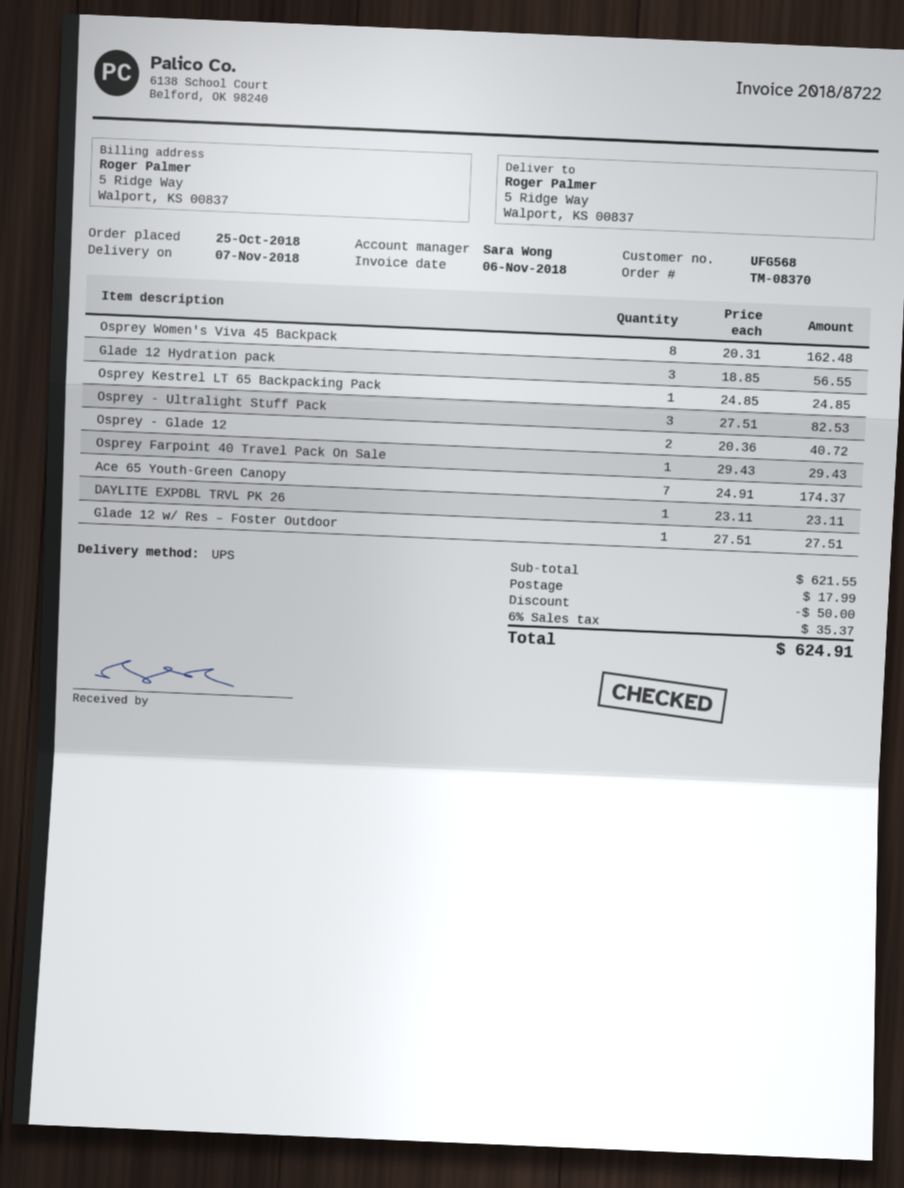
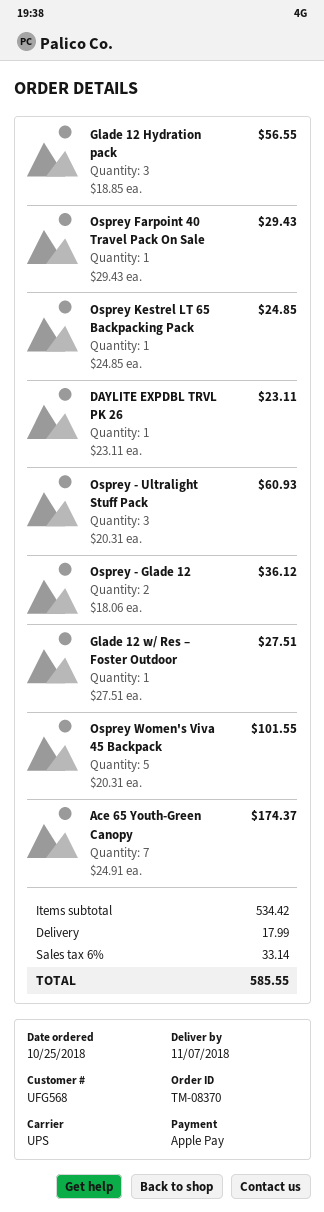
Osprey Women's Viva 45 Backpack: 8 x 20.31 = 162.48 -> 5 x 20.31 = 101.55
Osprey - Ultralight Stuff Pack: 3 x 27.51 = 82.53 -> 3 x 20.31 = 60.93
Osprey - Glade 12: 2 x 20.36 = 40.72 -> 2 x 18.06 = 36.12
subtotal: 621.55 -> 534.42
discount: 50.00 -> none
tax: 6% = 35.37 -> 6% = 33.14
total: 624.91 -> 585.55

